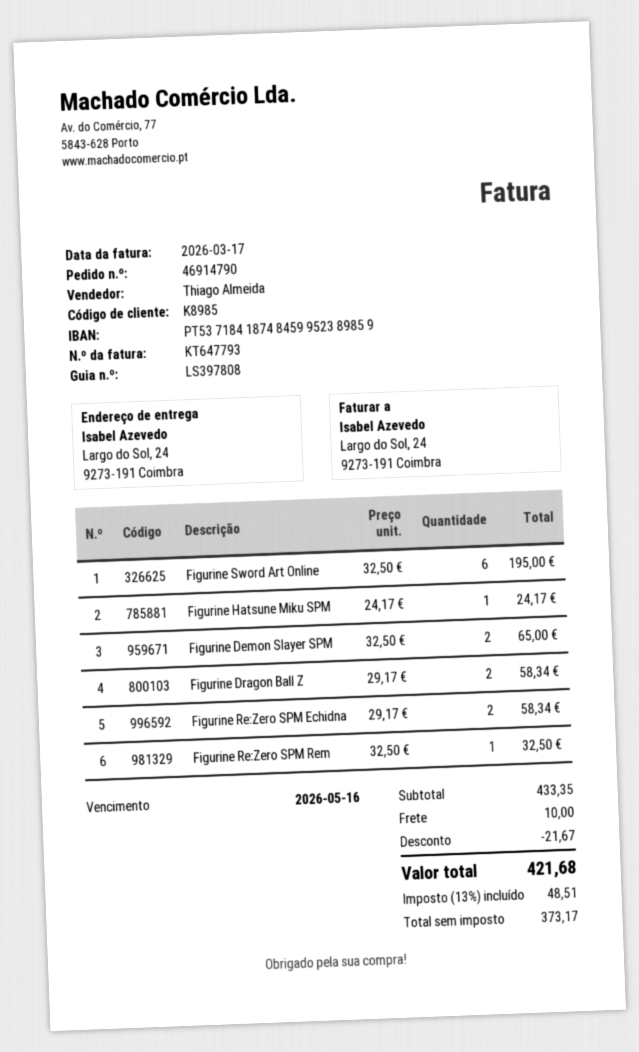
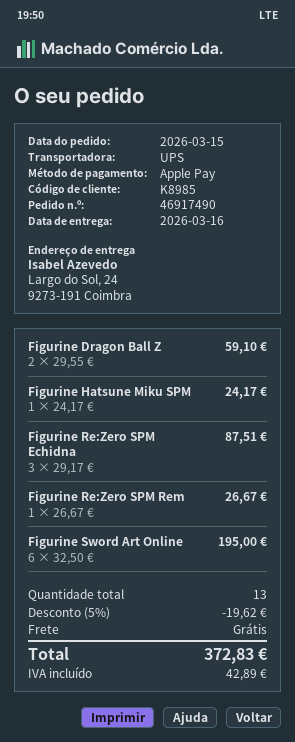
order number: 46914790 -> 46917490
Figurine Demon Slayer SPM: 2 x 32.50 = 65.00 -> none
Figurine Dragon Ball Z: 2 x 29.17 = 58.34 -> 2 x 29.55 = 59.10
Figurine Re:Zero SPM Echidna: 2 x 29.17 = 58.34 -> 3 x 29.17 = 87.51
Figurine Re:Zero SPM Rem: 1 x 32.50 = 32.50 -> 1 x 26.67 = 26.67
discount: 21.67 -> 19.62
shipping: 10.00 -> 0.00
tax: 48.51 -> 42.89
total: 421.68 -> 372.83

